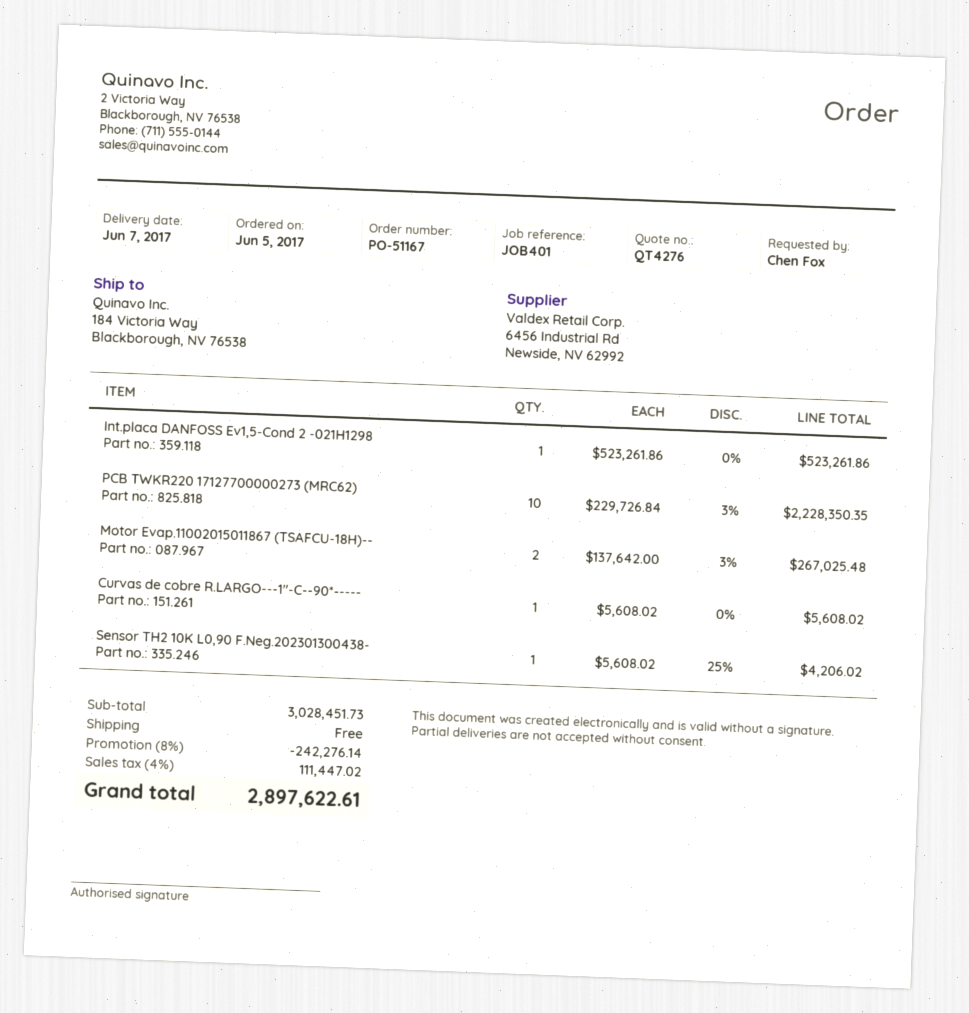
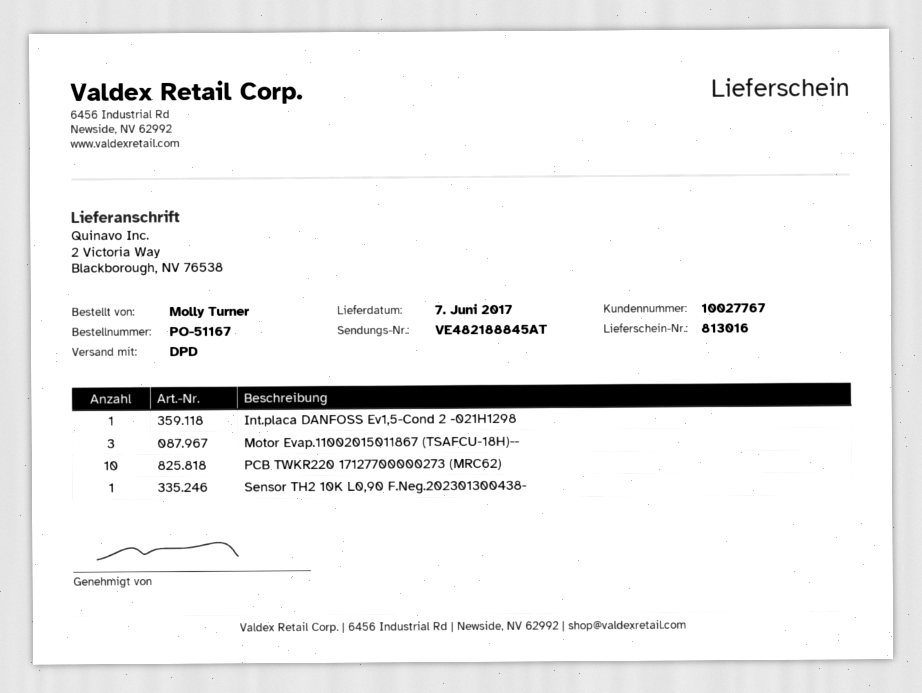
ordered by: Chen Fox -> Molly Turner
ship to: 184 Victoria Way, Blackborough, NV 76538 -> 2 Victoria Way, Blackborough, NV 76538
Motor Evap.11002015011867 (TSAFCU-18H)--: 2 -> 3
Curvas de cobre R.LARGO---1"-C--90*-----: 1 -> none

